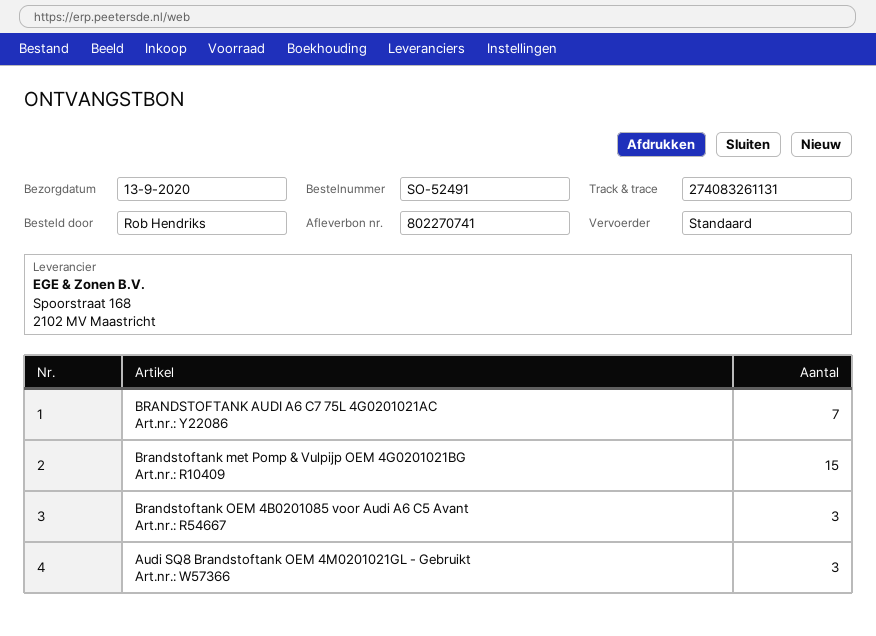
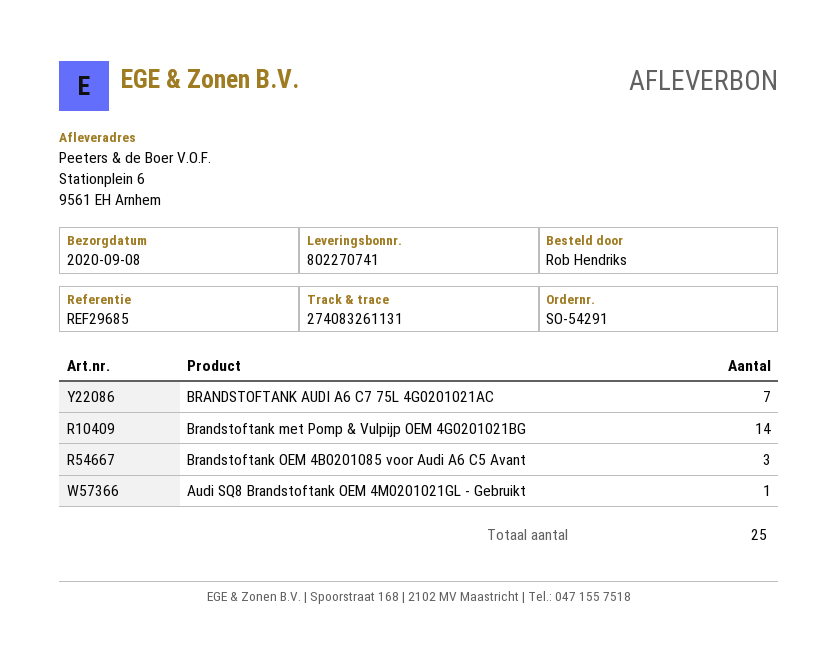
order number: SO-52491 -> SO-54291
delivery date: 2020-09-13 -> 2020-09-08
Brandstoftank met Pomp & Vulpijp OEM 4G0201021BG: 15 -> 14
Audi SQ8 Brandstoftank OEM 4M0201021GL - Gebruikt: 3 -> 1

